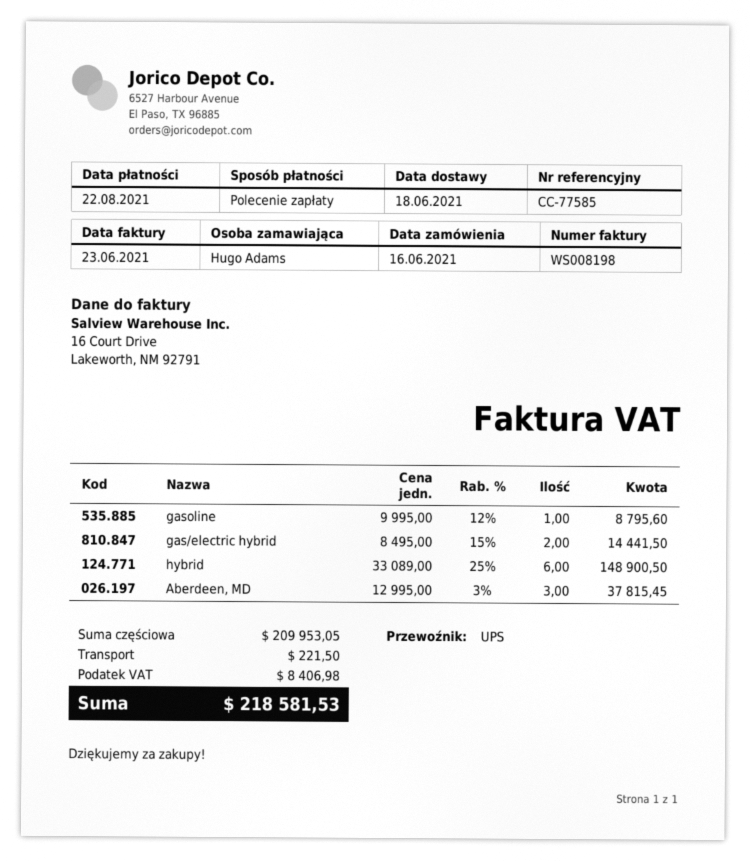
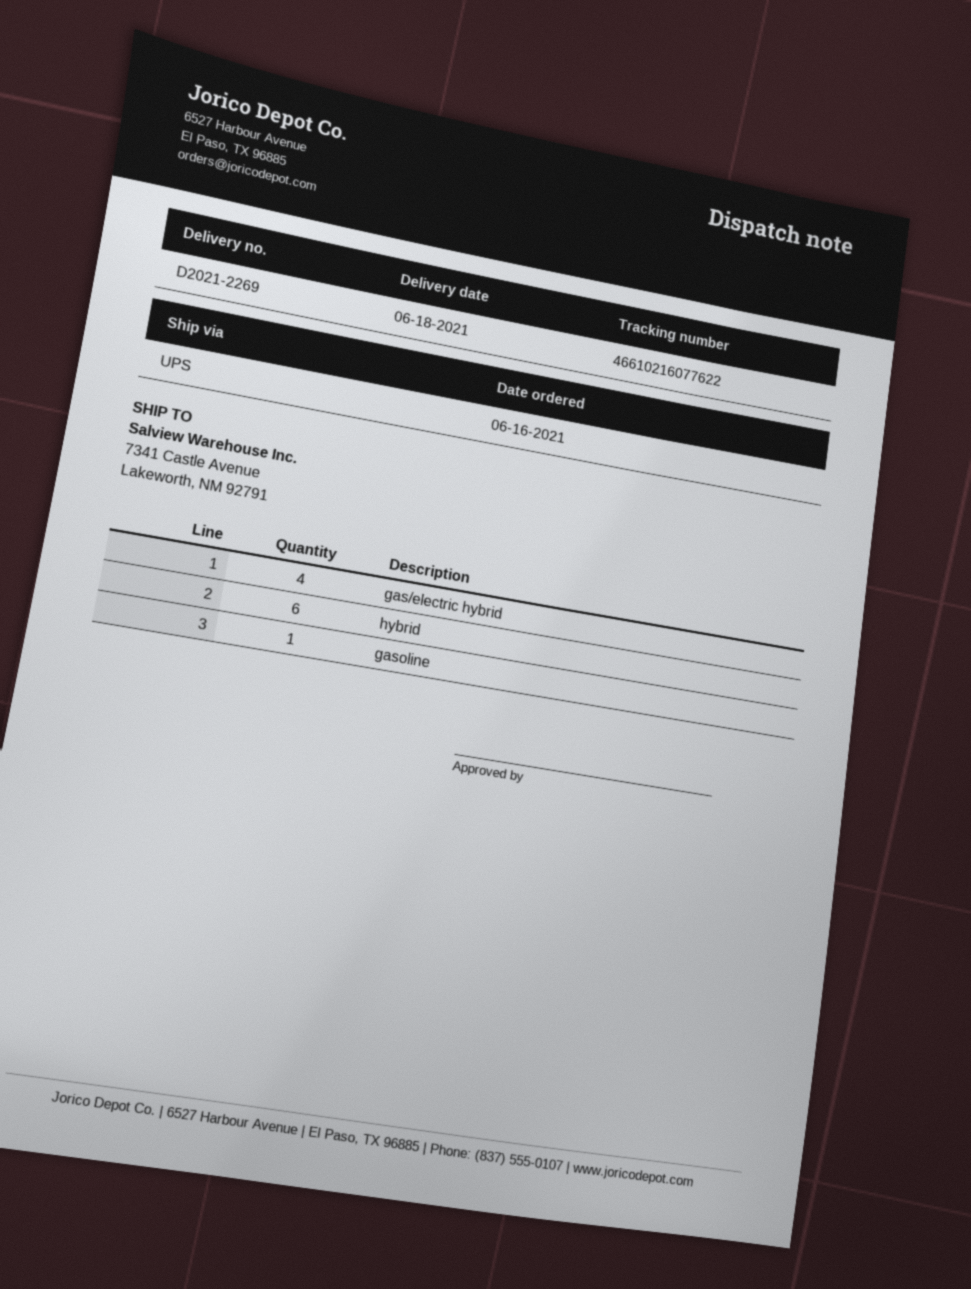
gas/electric hybrid: 2 -> 4
Aberdeen, MD: 3 -> none

